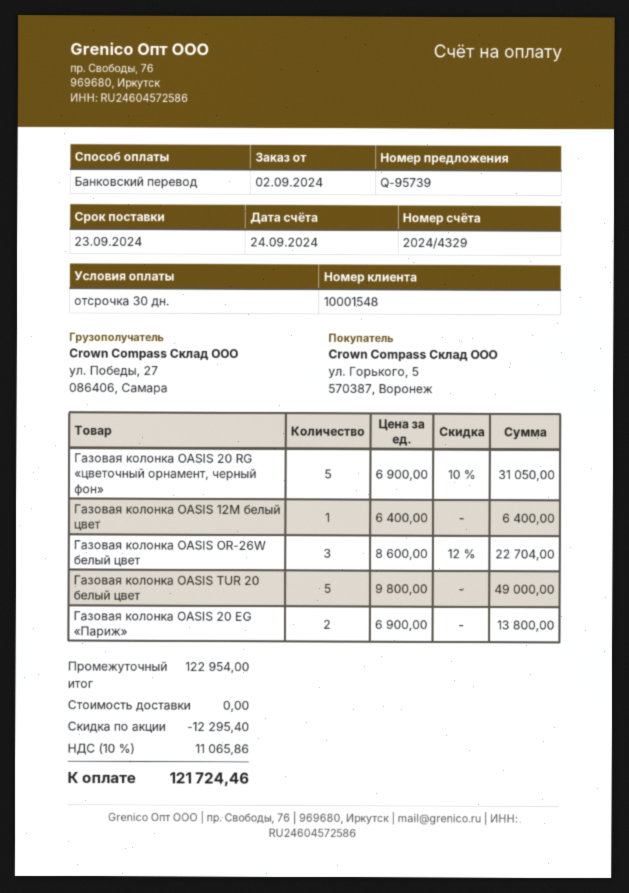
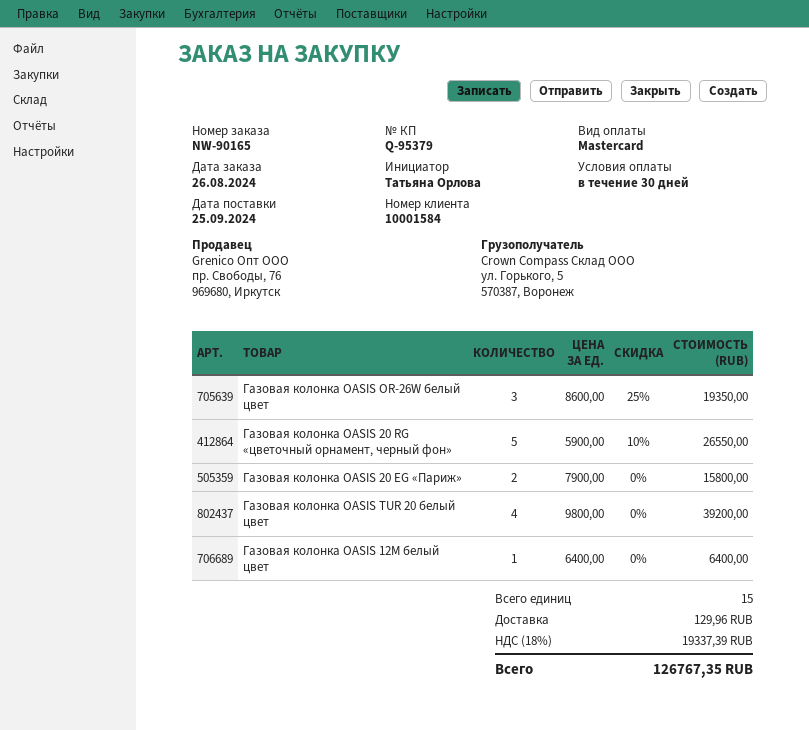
quote number: Q-95739 -> Q-95379
order date: 2024-09-02 -> 2024-08-26
delivery date: 2024-09-23 -> 2024-09-25
customer number: 10001548 -> 10001584
payment method: bank transfer -> Mastercard
ship to: ул. Победы, 27, 086406, Самара -> ул. Горького, 5, 570387, Воронеж
Газовая колонка OASIS 20 RG «цветочный орнамент, черный фон»: 5 x 6900.00 - 10% = 31050.00 -> 5 x 5900.00 - 10% = 26550.00
Газовая колонка OASIS OR-26W белый цвет: 3 x 8600.00 - 12% = 22704.00 -> 3 x 8600.00 - 25% = 19350.00
Газовая колонка OASIS TUR 20 белый цвет: 5 x 9800.00 = 49000.00 -> 4 x 9800.00 = 39200.00
Газовая колонка OASIS 20 EG «Париж»: 2 x 6900.00 = 13800.00 -> 2 x 7900.00 = 15800.00
discount: 12295.40 -> none
shipping: 0.00 -> 129.96
tax: 10% = 11065.86 -> 18% = 19337.39
total: 121724.46 -> 126767.35

